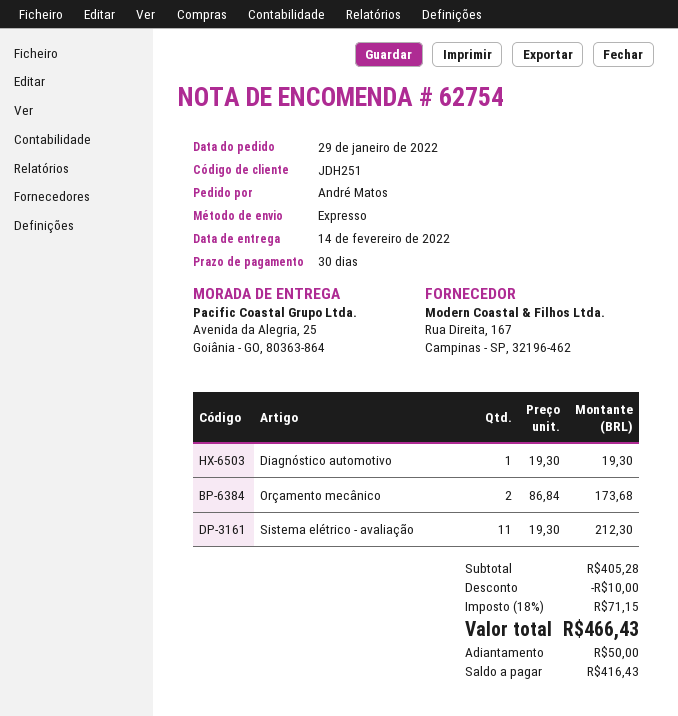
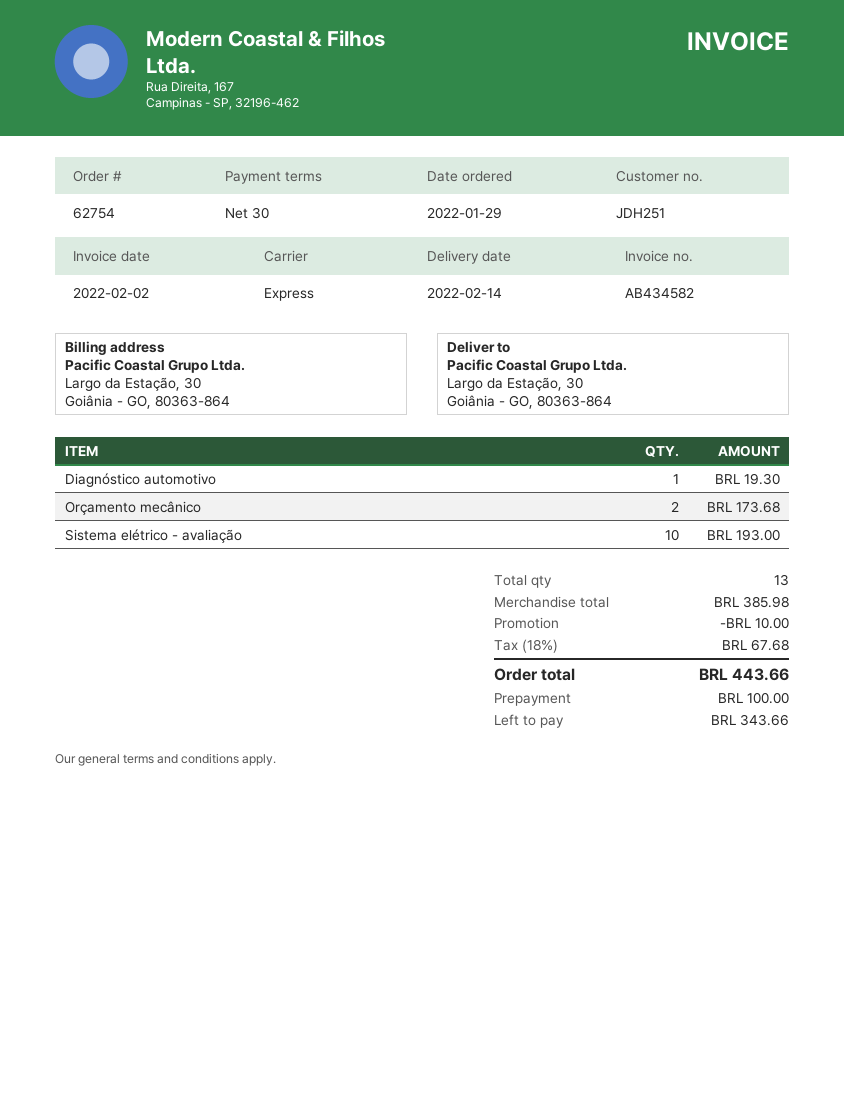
ship to: Avenida da Alegria, 25, Goiânia - GO, 80363-864 -> Largo da Estação, 30, Goiânia - GO, 80363-864
Sistema elétrico - avaliação: 11 for 212.30 -> 10 for 193.00
subtotal: 405.28 -> 385.98
tax: 18% = 71.15 -> 18% = 67.68
total: 466.43 -> 443.66
deposit: 50.00 -> 100.00
balance: 416.43 -> 343.66

